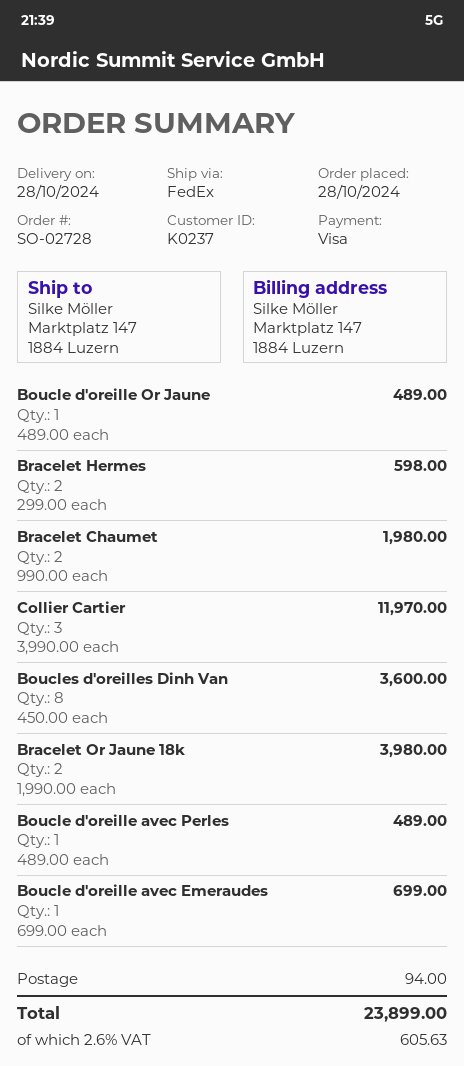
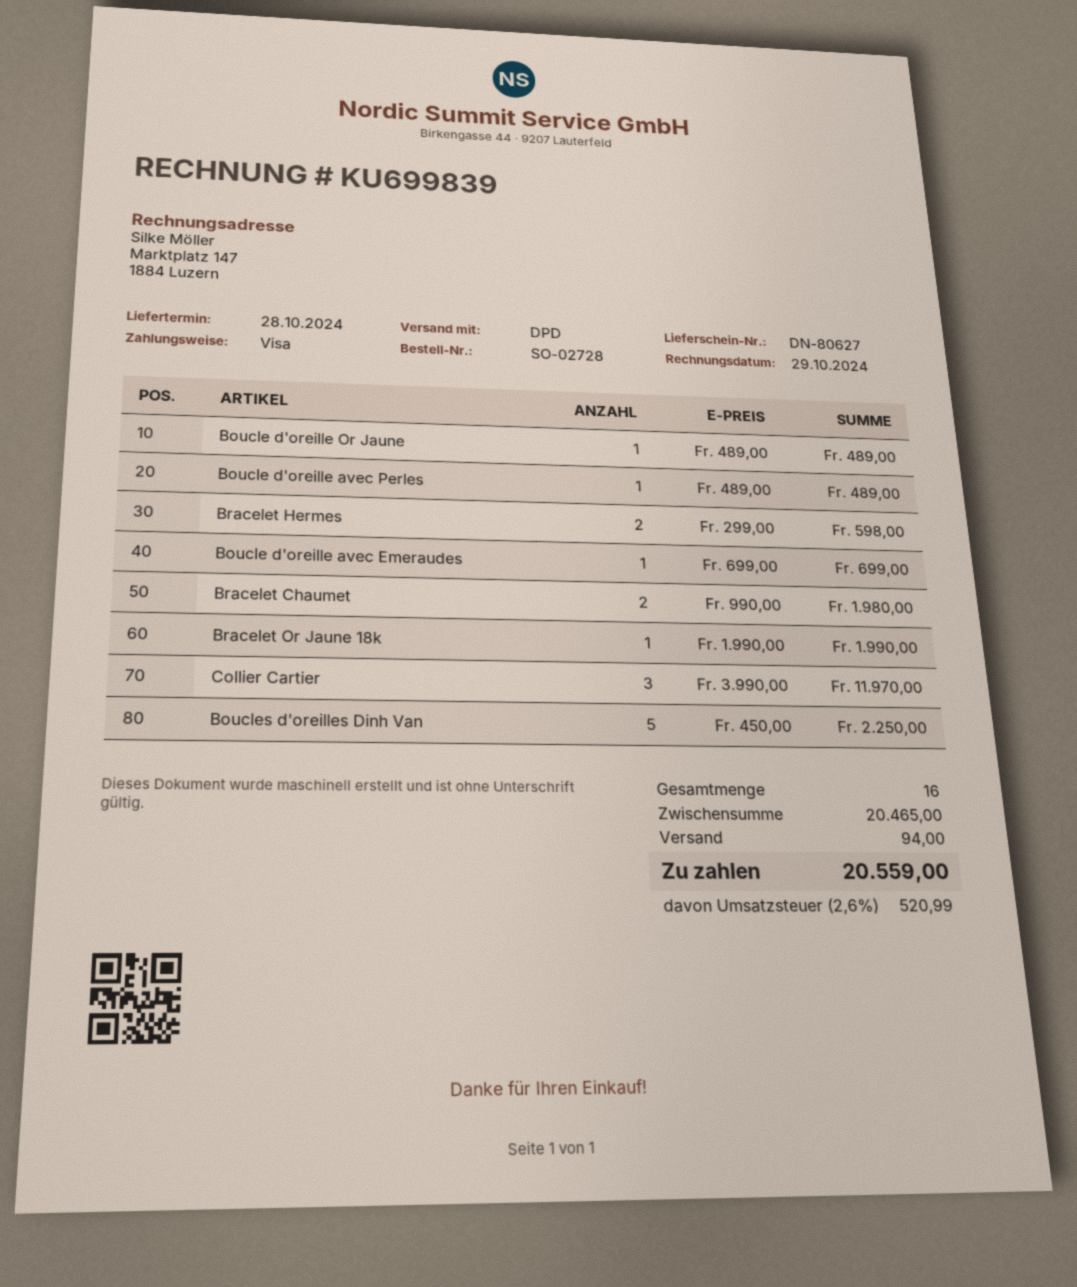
shipping method: FedEx -> DPD
Boucles d'oreilles Dinh Van: 8 x 450.00 = 3600.00 -> 5 x 450.00 = 2250.00
Bracelet Or Jaune 18k: 2 x 1990.00 = 3980.00 -> 1 x 1990.00 = 1990.00
tax: 2.6% = 605.63 -> 2.6% = 520.99
total: 23899.00 -> 20559.00

